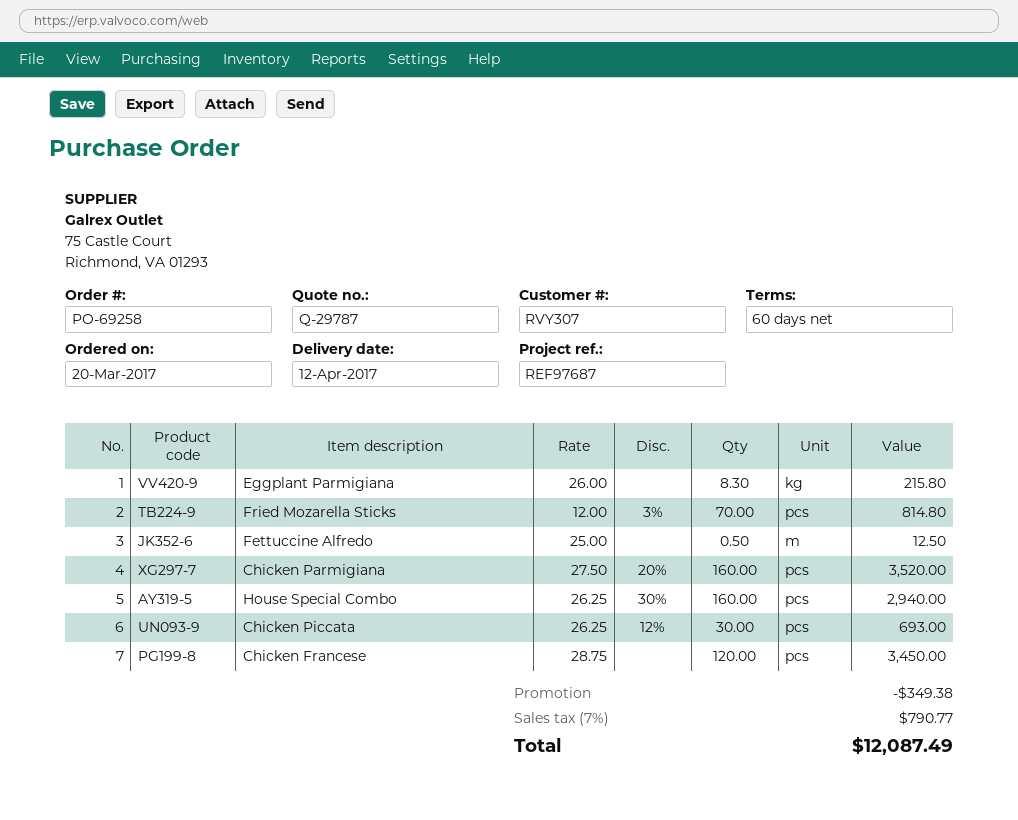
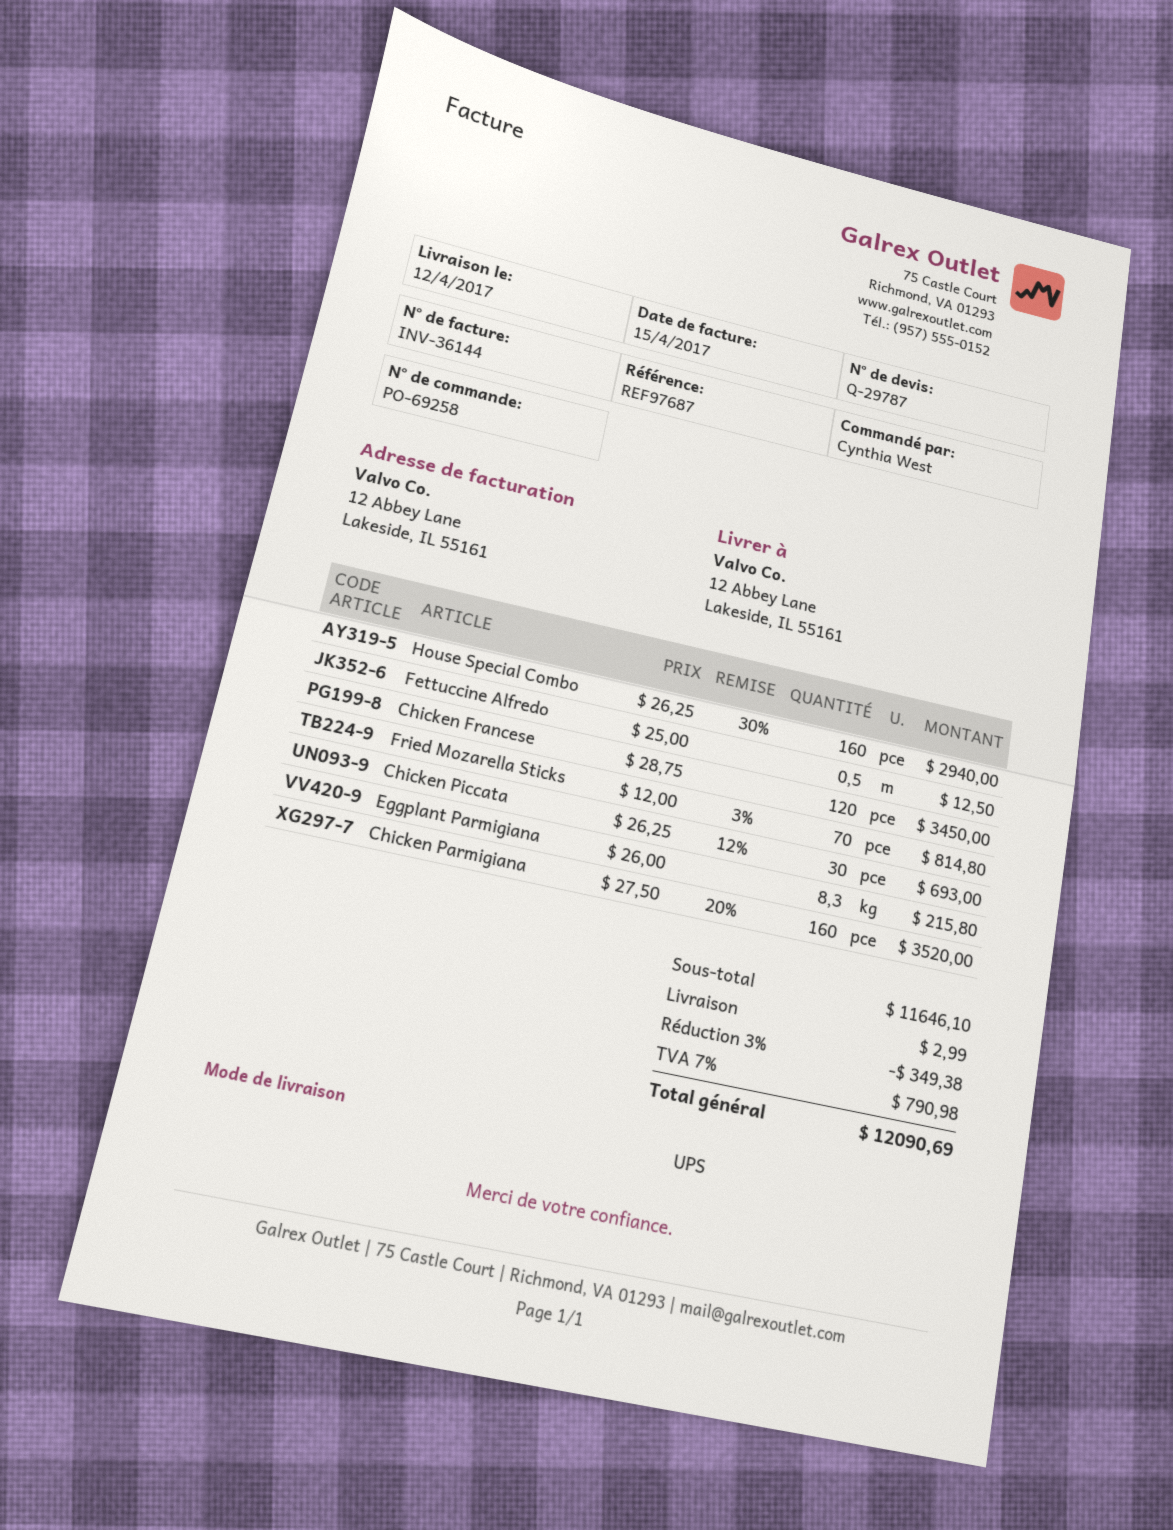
shipping: none -> 2.99
tax: 7% = 790.77 -> 7% = 790.98
total: 12087.49 -> 12090.69

